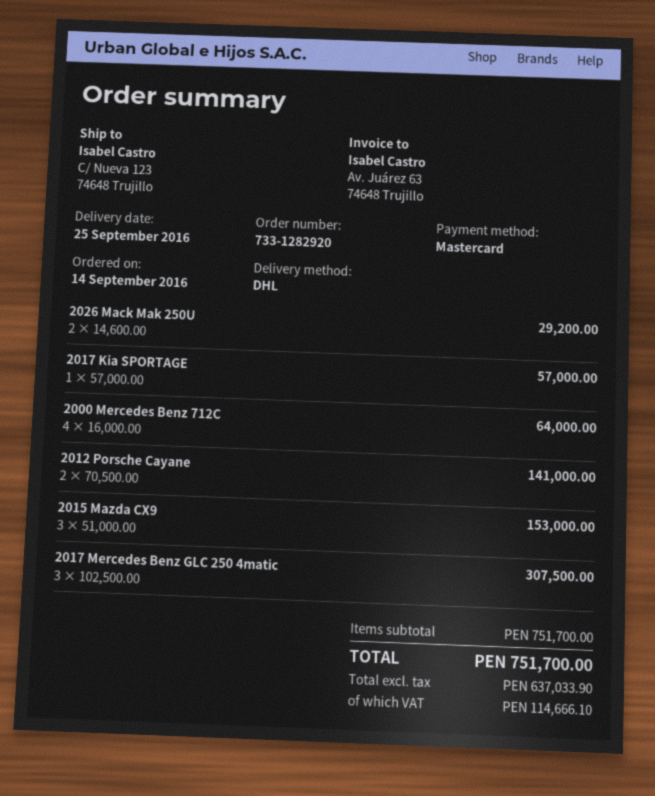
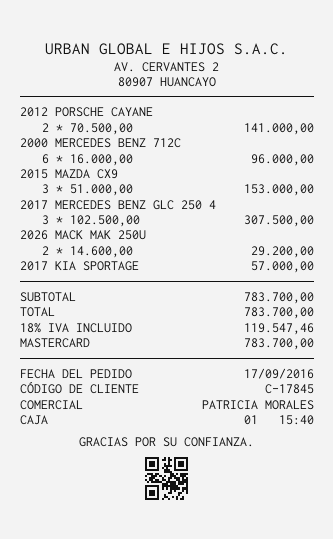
order date: 2016-09-14 -> 2016-09-17
2000 Mercedes Benz 712C: 4 x 16000.00 = 64000.00 -> 6 x 16000.00 = 96000.00
subtotal: 751700.00 -> 783700.00
tax: 114666.10 -> 119547.46
total: 751700.00 -> 783700.00

